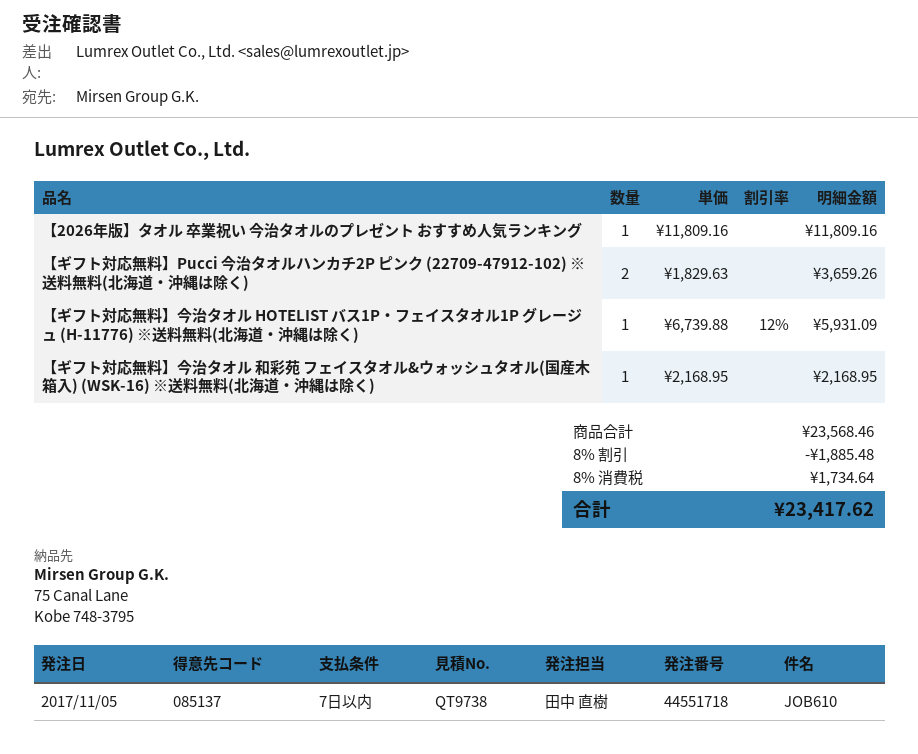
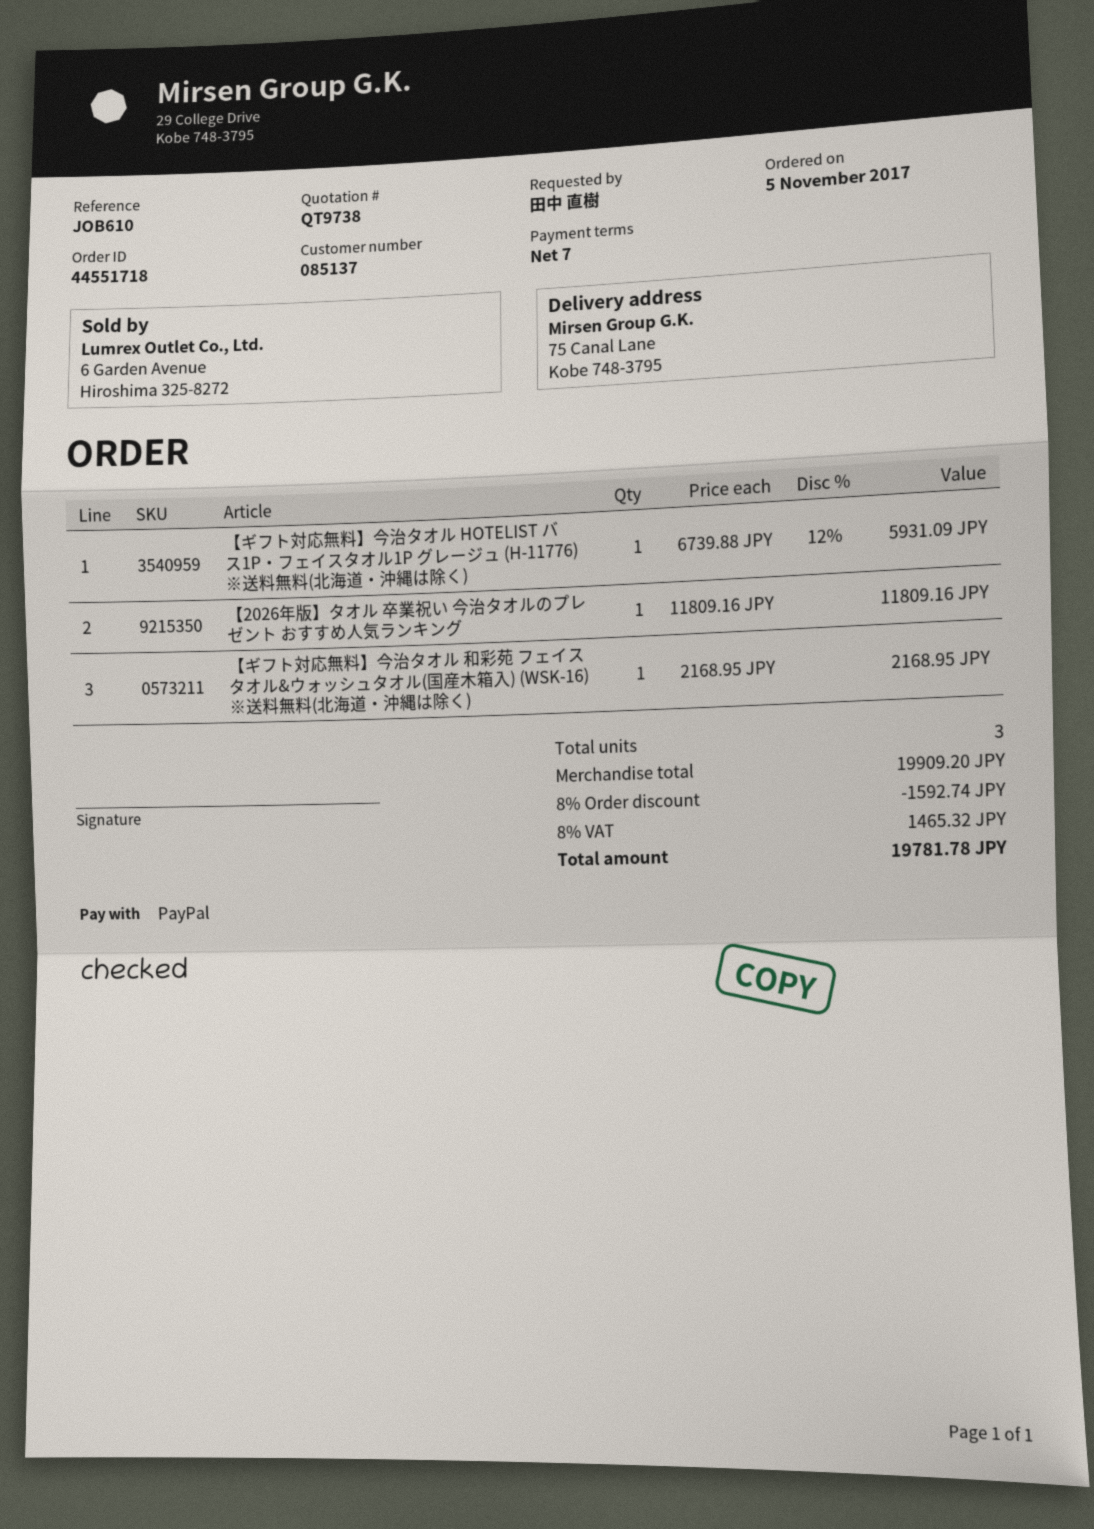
【ギフト対応無料】Pucci 今治タオルハンカチ2P ピンク (22709-47912-102) ※送料無料(北海道・沖縄は除く): 2 x 1829.63 = 3659.26 -> none
subtotal: 23568.46 -> 19909.20
discount: 8% = 1885.48 -> 8% = 1592.74
tax: 8% = 1734.64 -> 8% = 1465.32
total: 23417.62 -> 19781.78

